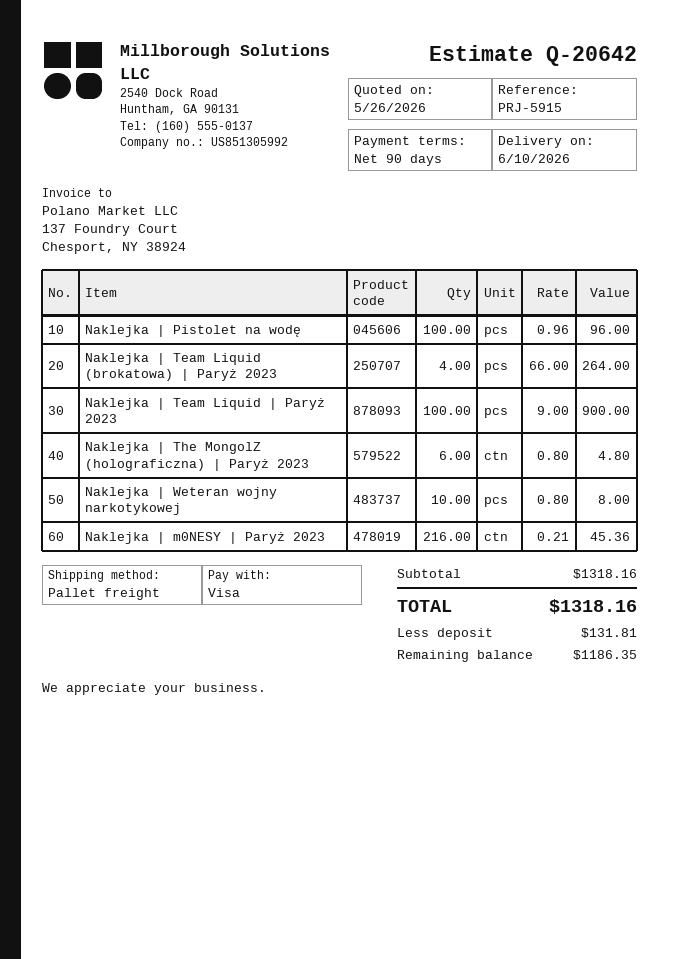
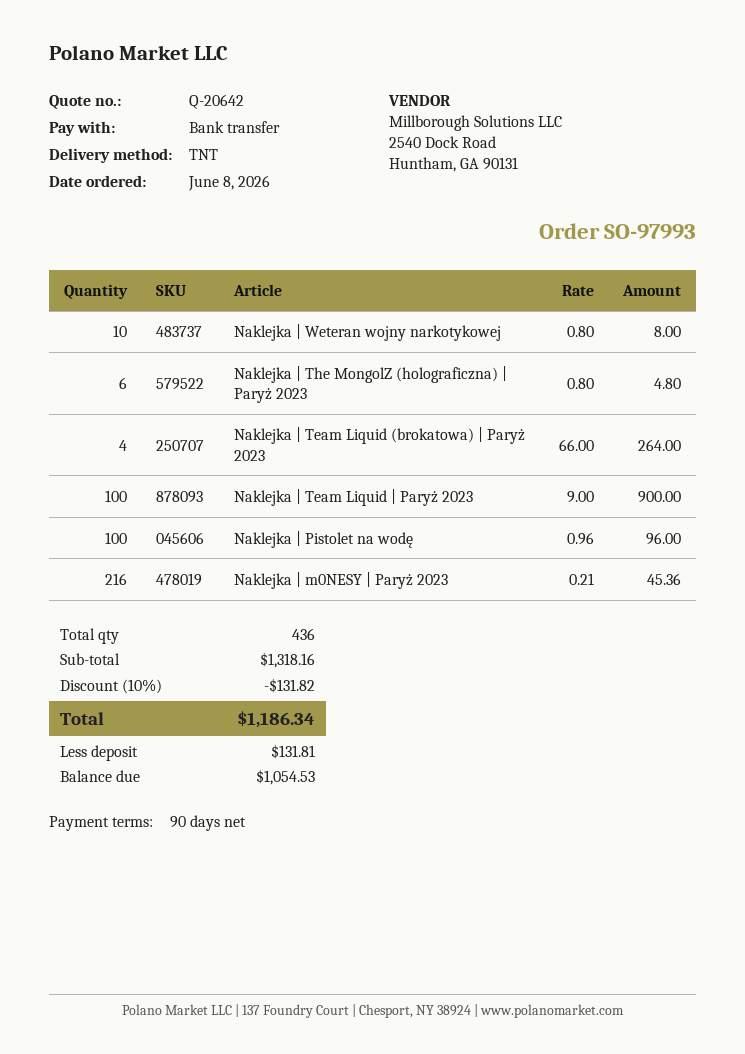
payment method: Visa -> bank transfer
shipping method: pallet freight -> TNT
discount: none -> 10% = 131.82
total: 1318.16 -> 1186.34
balance: 1186.35 -> 1054.53

